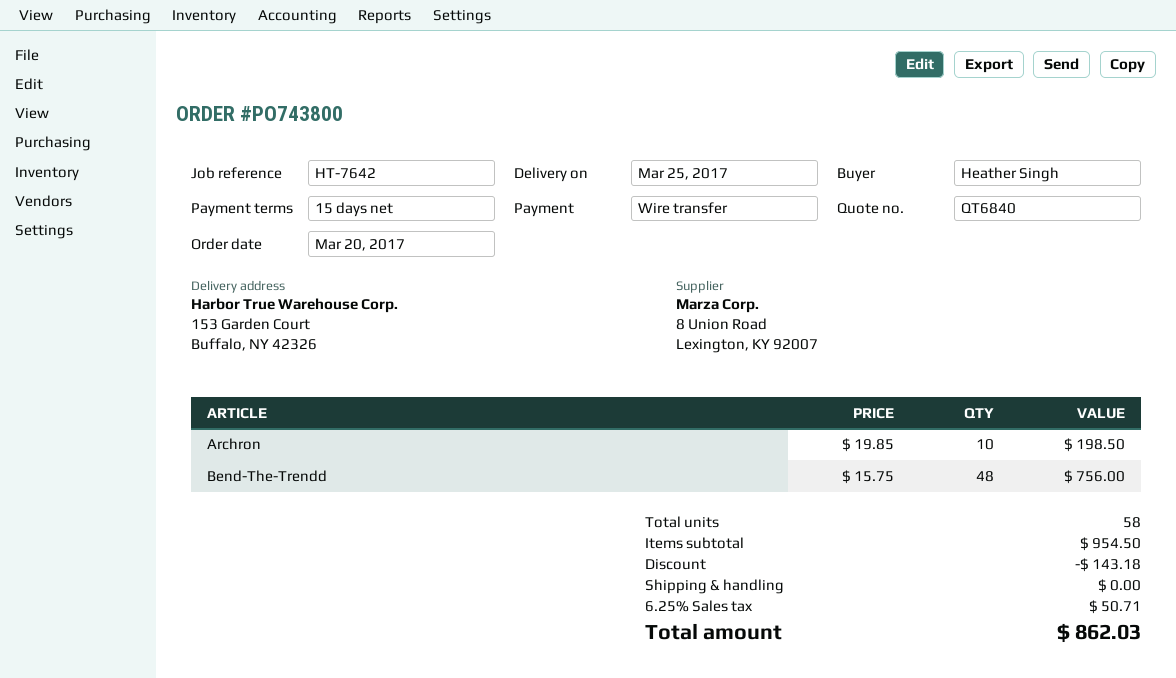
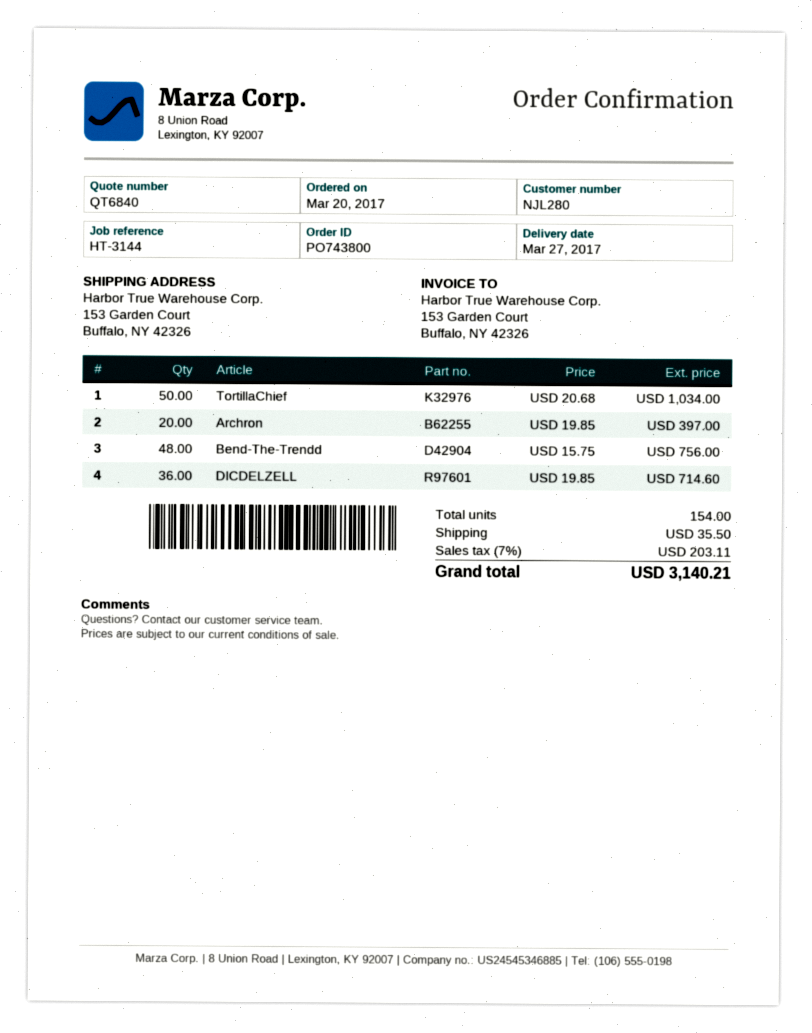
delivery date: 2017-03-25 -> 2017-03-27
reference: HT-7642 -> HT-3144
Archron: 10 x 19.85 = 198.50 -> 20 x 19.85 = 397.00
TortillaChief: none -> 50 x 20.68 = 1034.00
DICDELZELL: none -> 36 x 19.85 = 714.60
total quantity: 58 -> 154
discount: 143.18 -> none
shipping: 0.00 -> 35.50
tax: 6.25% = 50.71 -> 7% = 203.11
total: 862.03 -> 3140.21

